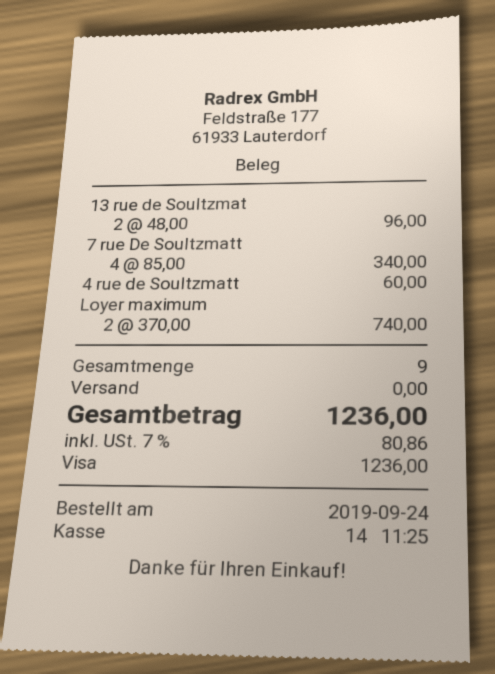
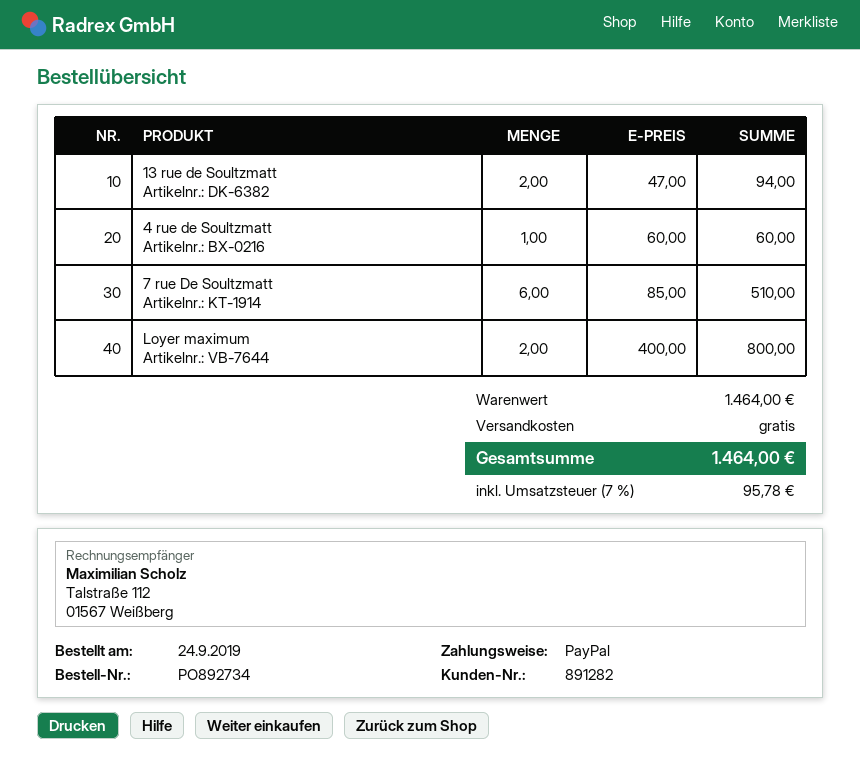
payment method: Visa -> PayPal
13 rue de Soultzmat: 2 x 48.00 = 96.00 -> 2 x 47.00 = 94.00
7 rue De Soultzmatt: 4 x 85.00 = 340.00 -> 6 x 85.00 = 510.00
Loyer maximum: 2 x 370.00 = 740.00 -> 2 x 400.00 = 800.00
tax: 7% = 80.86 -> 7% = 95.78
total: 1236.00 -> 1464.00

